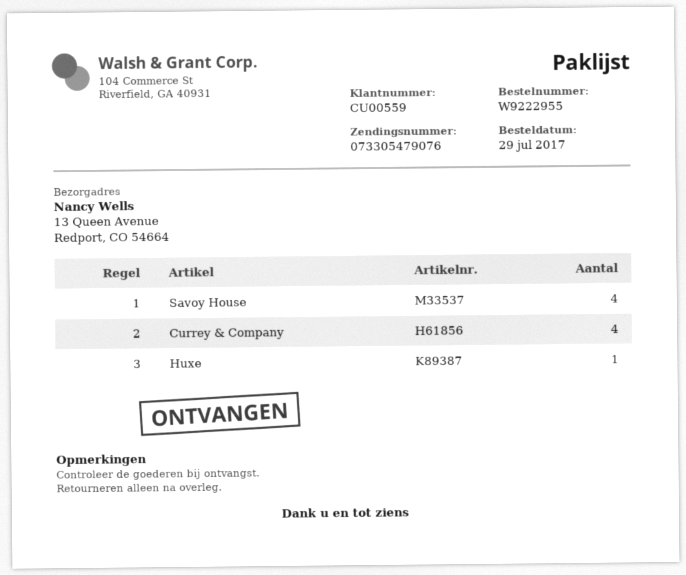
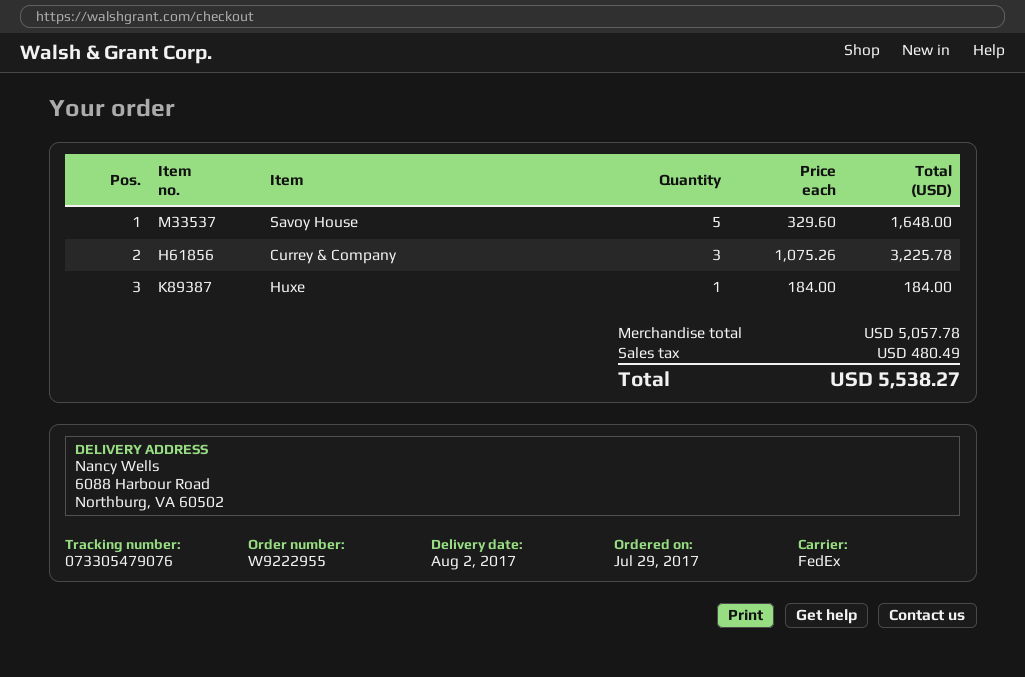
ship to: 13 Queen Avenue, Redport, CO 54664 -> 6088 Harbour Road, Northburg, VA 60502
Savoy House: 4 -> 5
Currey & Company: 4 -> 3

